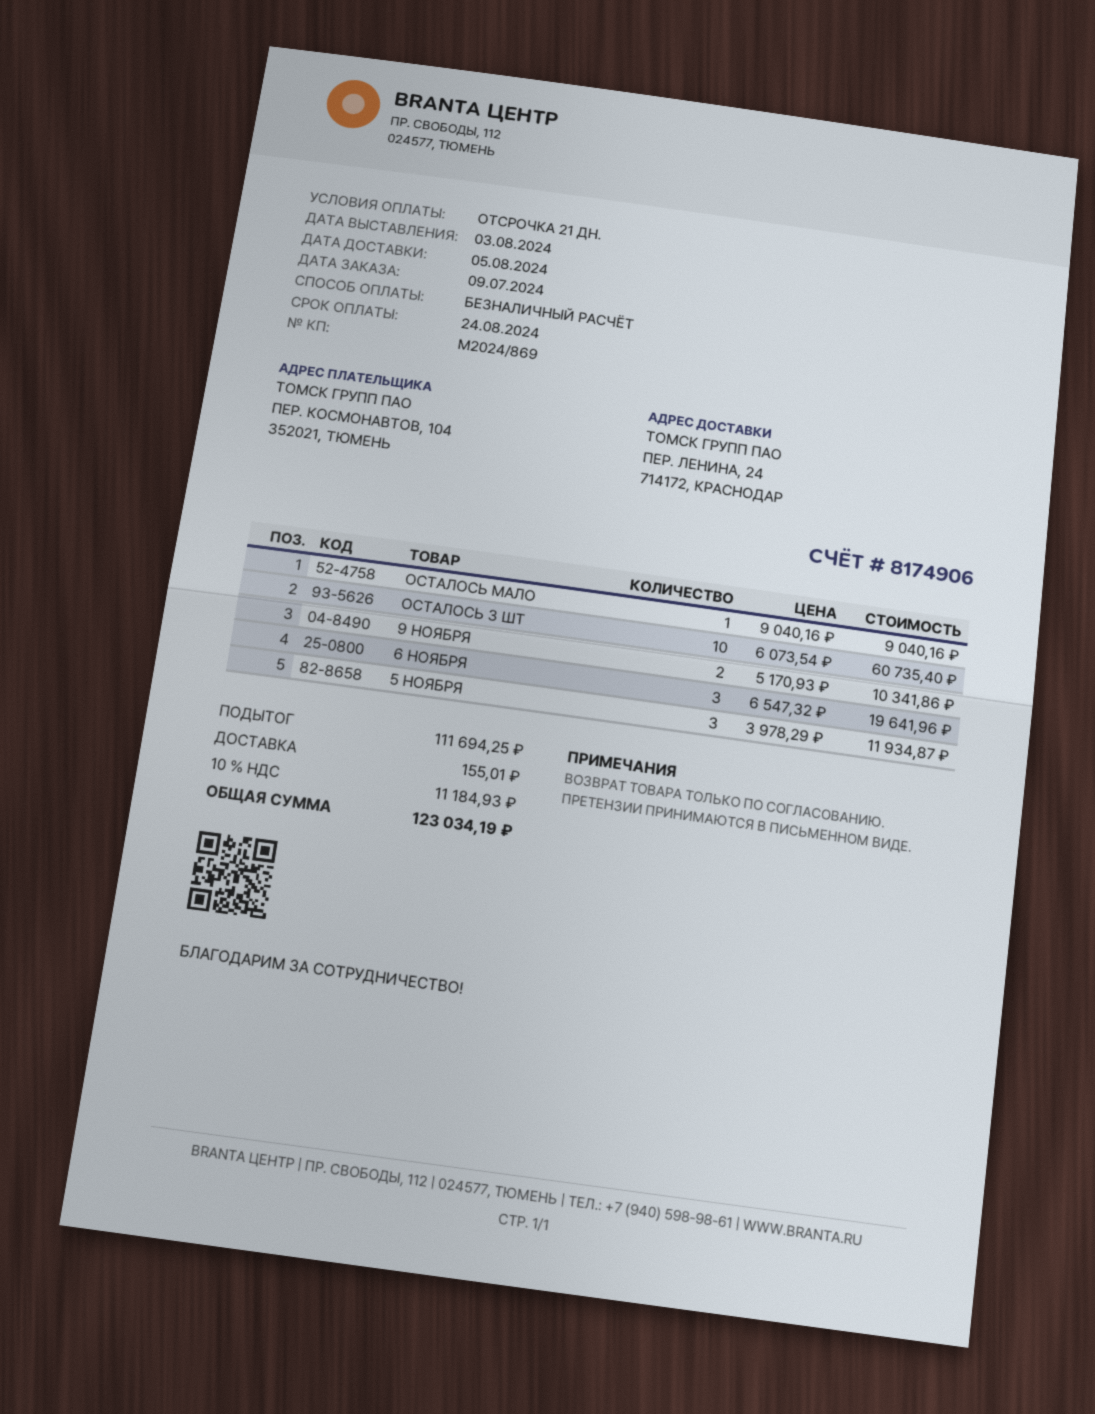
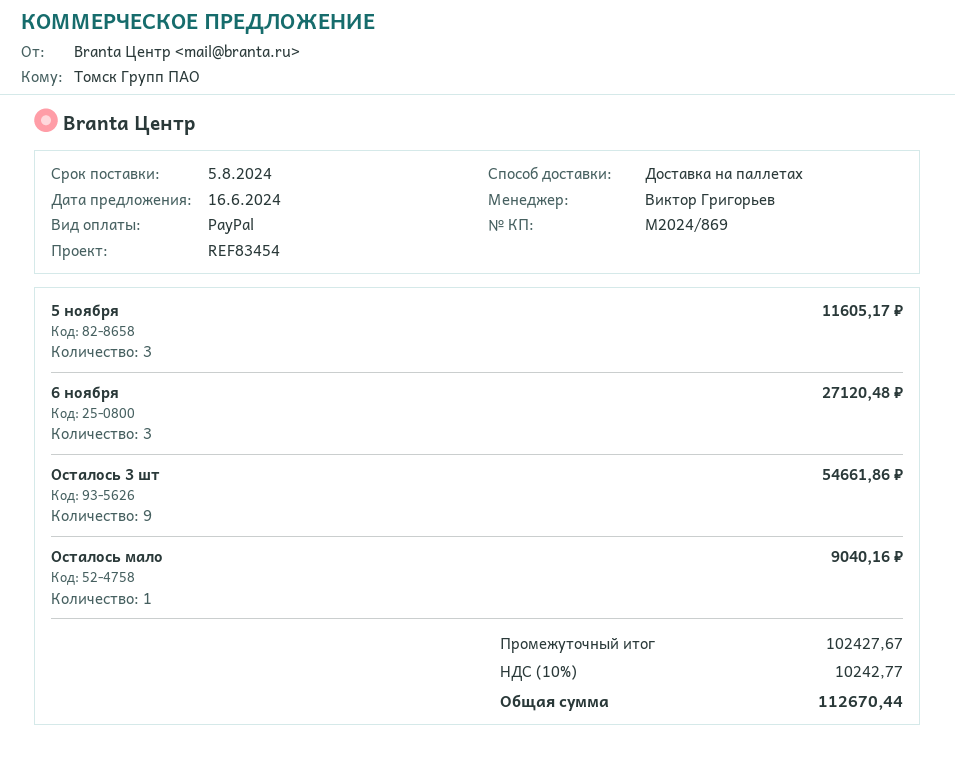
payment method: bank transfer -> PayPal
ОСТАЛОСЬ 3 ШТ: 10 for 60735.40 -> 9 for 54661.86
9 НОЯБРЯ: 2 for 10341.86 -> none
6 НОЯБРЯ: 3 for 19641.96 -> 3 for 27120.48
5 НОЯБРЯ: 3 for 11934.87 -> 3 for 11605.17
subtotal: 111694.25 -> 102427.67
shipping: 155.01 -> none
tax: 10% = 11184.93 -> 10% = 10242.77
total: 123034.19 -> 112670.44

